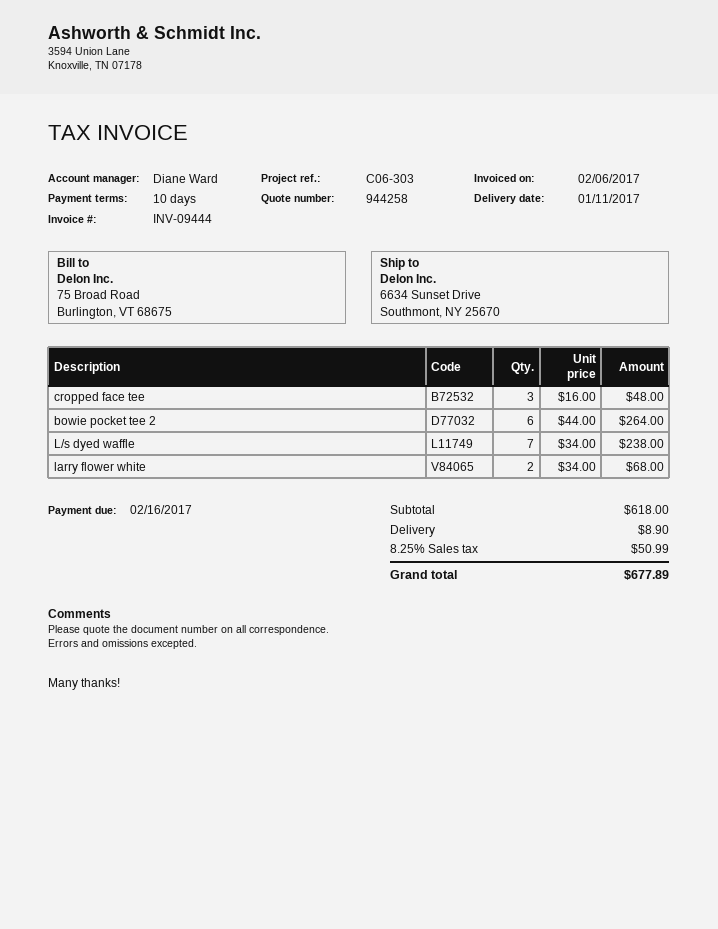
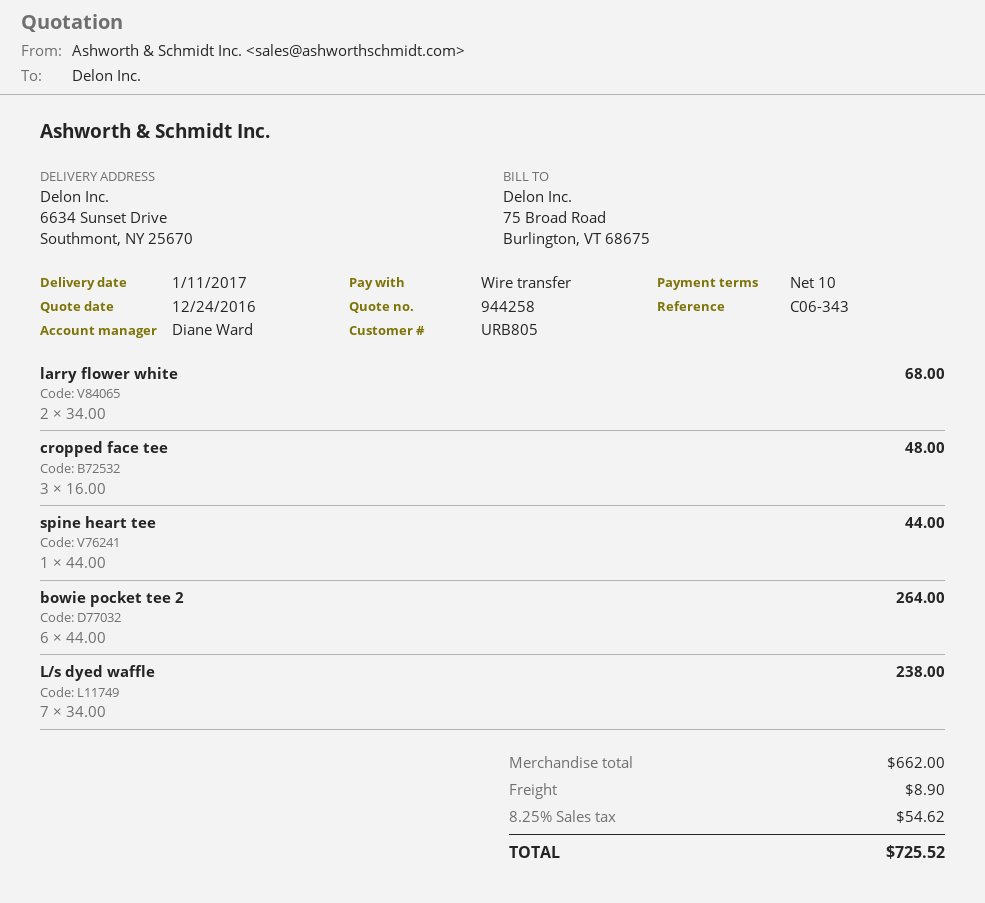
reference: C06-303 -> C06-343
spine heart tee: none -> 1 x 44.00 = 44.00
subtotal: 618.00 -> 662.00
tax: 8.25% = 50.99 -> 8.25% = 54.62
total: 677.89 -> 725.52

